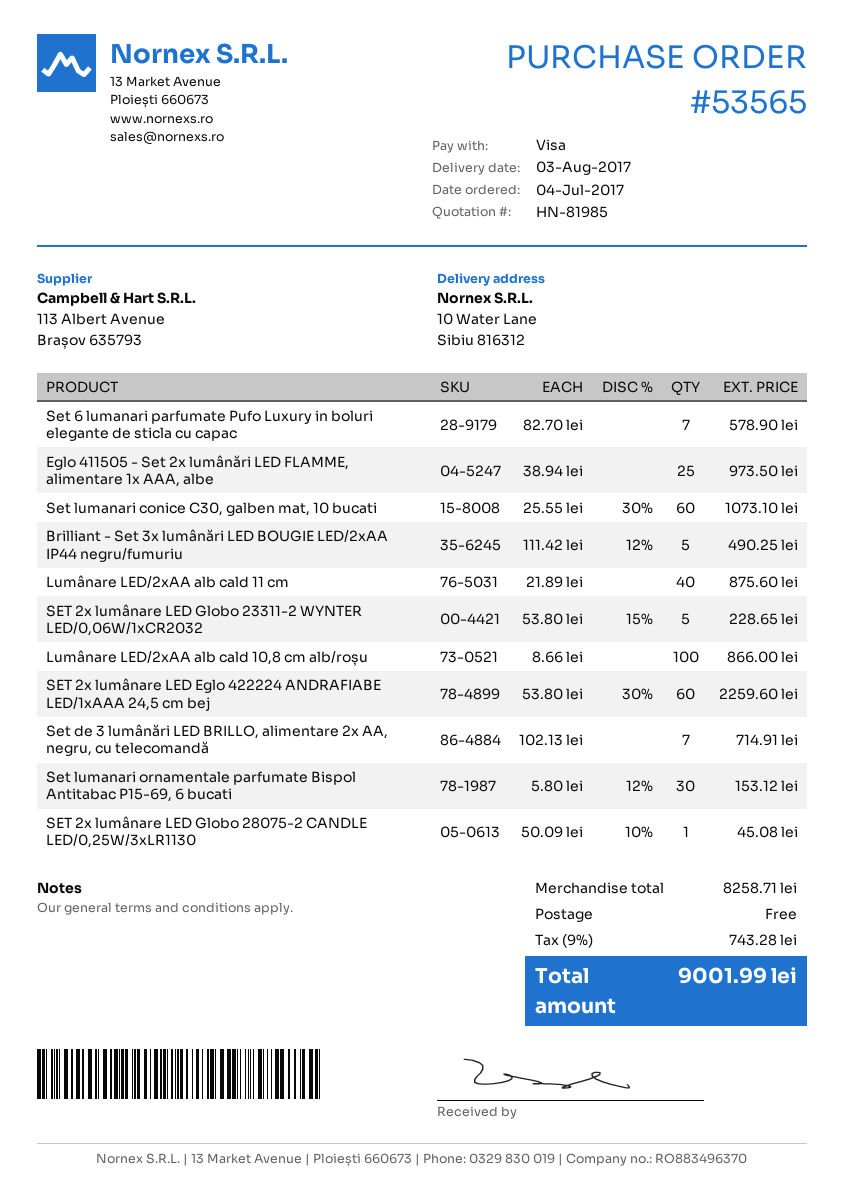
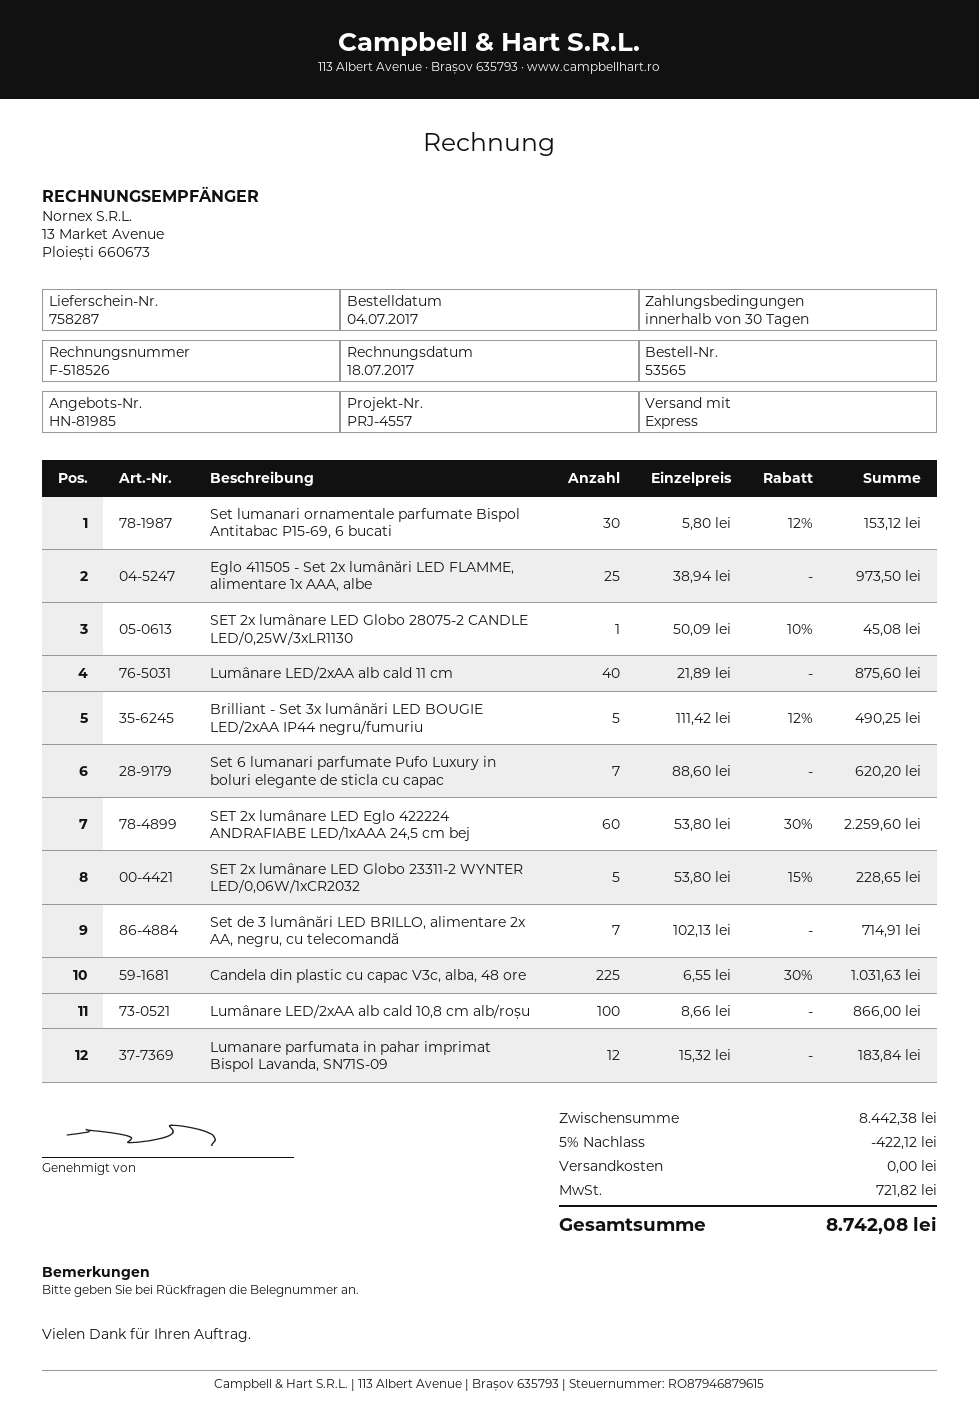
Set 6 lumanari parfumate Pufo Luxury in boluri elegante de sticla cu capac: 7 x 82.70 = 578.90 -> 7 x 88.60 = 620.20
Set lumanari conice C30, galben mat, 10 bucati: 60 x 25.55 - 30% = 1073.10 -> none
Candela din plastic cu capac V3c, alba, 48 ore: none -> 225 x 6.55 - 30% = 1031.63
Lumanare parfumata in pahar imprimat Bispol Lavanda, SN71S-09: none -> 12 x 15.32 = 183.84
subtotal: 8258.71 -> 8442.38
discount: none -> 5% = 422.12
tax: 743.28 -> 721.82
total: 9001.99 -> 8742.08

